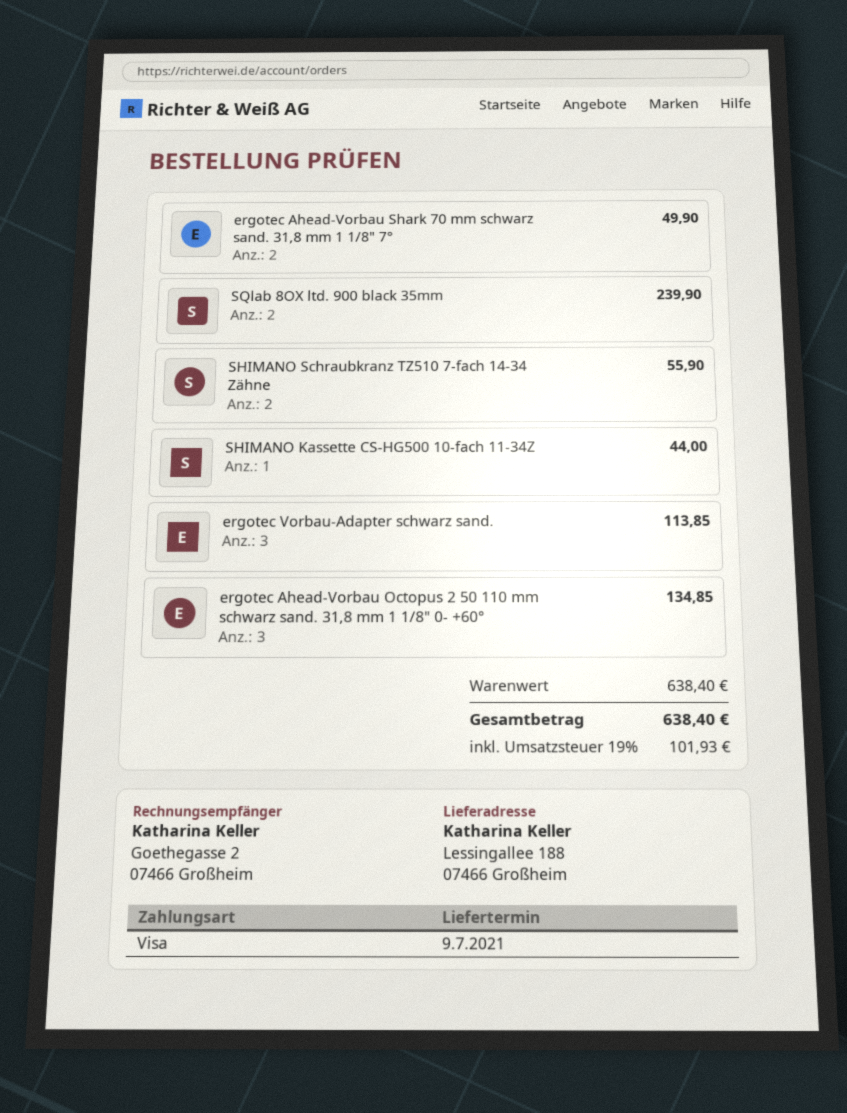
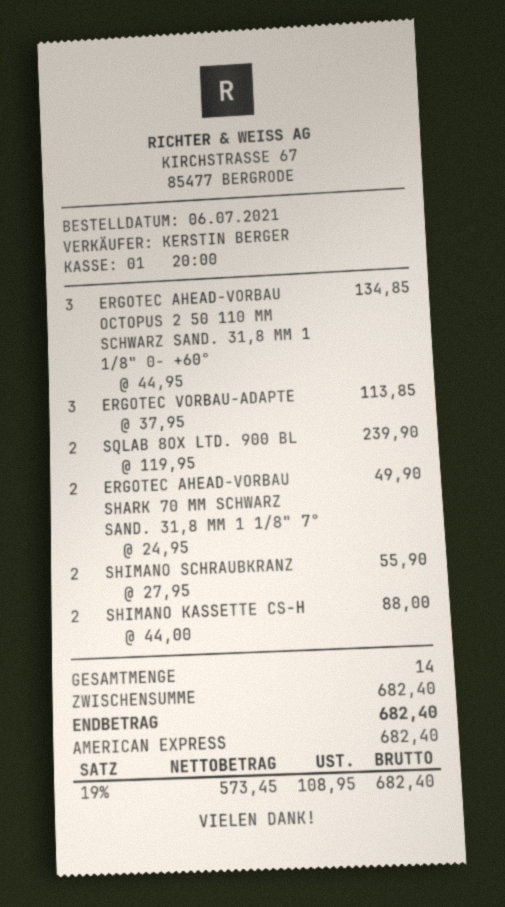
payment method: Visa -> American Express
SHIMANO Kassette CS-HG500 10-fach 11-34Z: 1 for 44.00 -> 2 for 88.00
subtotal: 638.40 -> 682.40
tax: 19% = 101.93 -> 19% = 108.95
total: 638.40 -> 682.40

